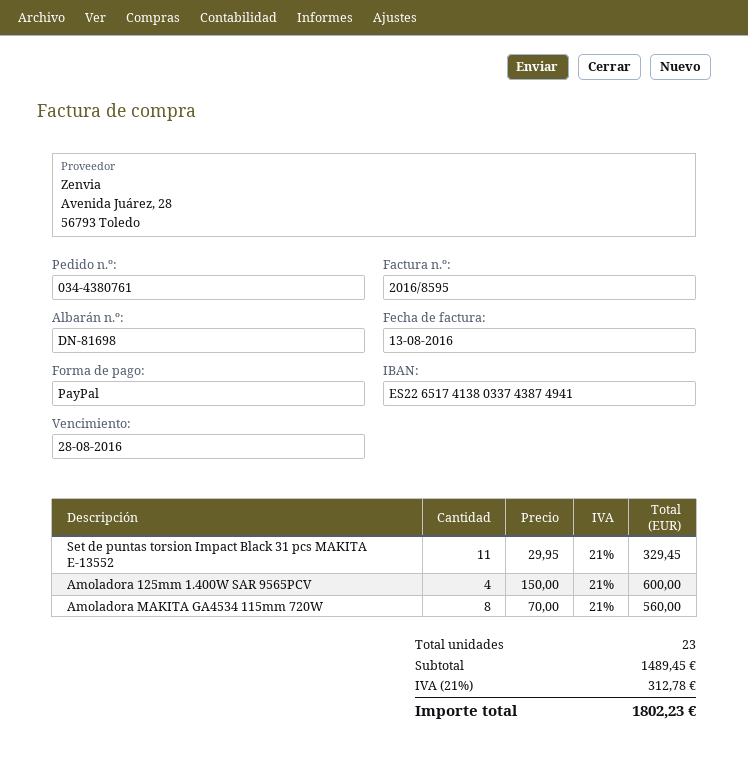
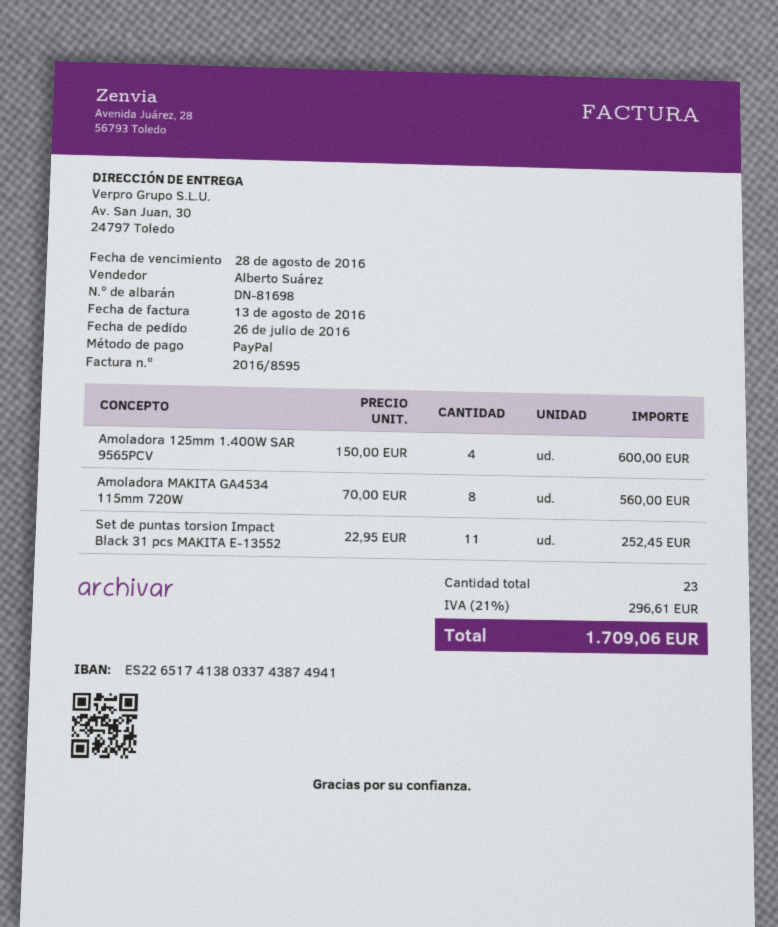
Set de puntas torsion Impact Black 31 pcs MAKITA E-13552: 11 x 29.95 = 329.45 -> 11 x 22.95 = 252.45
tax: 21% = 312.78 -> 21% = 296.61
total: 1802.23 -> 1709.06

